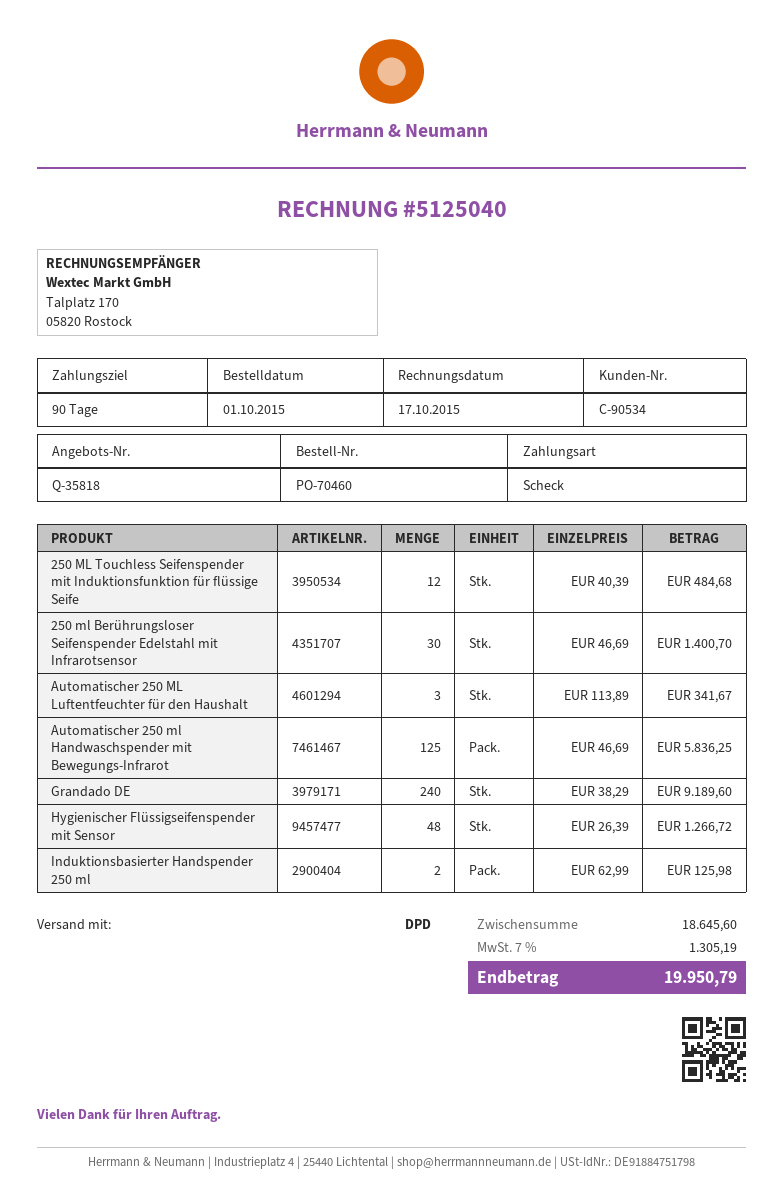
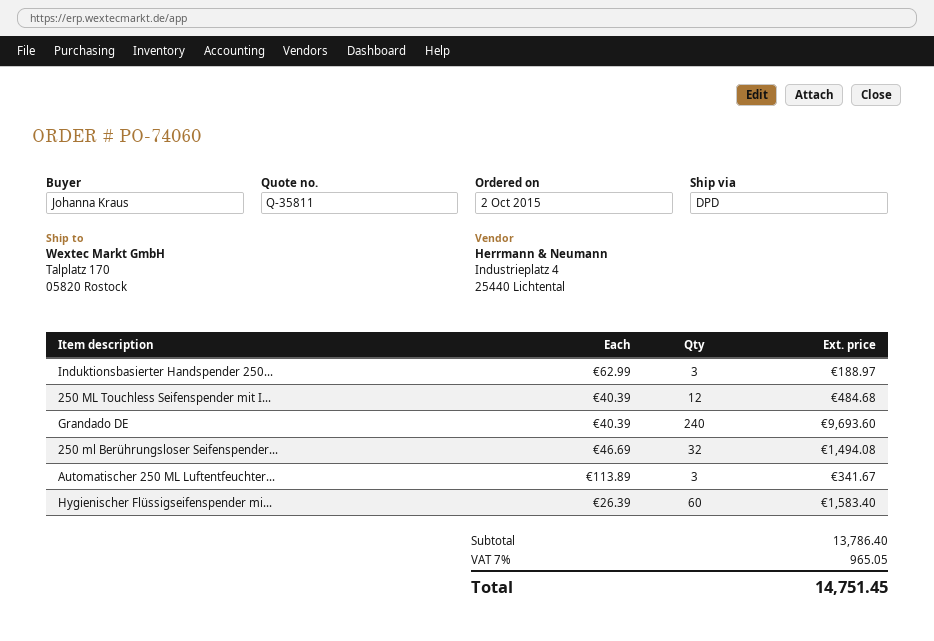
quote number: Q-35818 -> Q-35811
order number: PO-70460 -> PO-74060
order date: 2015-10-01 -> 2015-10-02
250 ml Berührungsloser Seifenspender Edelstahl mit Infrarotsensor: 30 x 46.69 = 1400.70 -> 32 x 46.69 = 1494.08
Automatischer 250 ml Handwaschspender mit Bewegungs‑Infrarot: 125 x 46.69 = 5836.25 -> none
Grandado DE: 240 x 38.29 = 9189.60 -> 240 x 40.39 = 9693.60
Hygienischer Flüssigseifenspender mit Sensor: 48 x 26.39 = 1266.72 -> 60 x 26.39 = 1583.40
Induktionsbasierter Handspender 250 ml: 2 x 62.99 = 125.98 -> 3 x 62.99 = 188.97
subtotal: 18645.60 -> 13786.40
tax: 7% = 1305.19 -> 7% = 965.05
total: 19950.79 -> 14751.45

